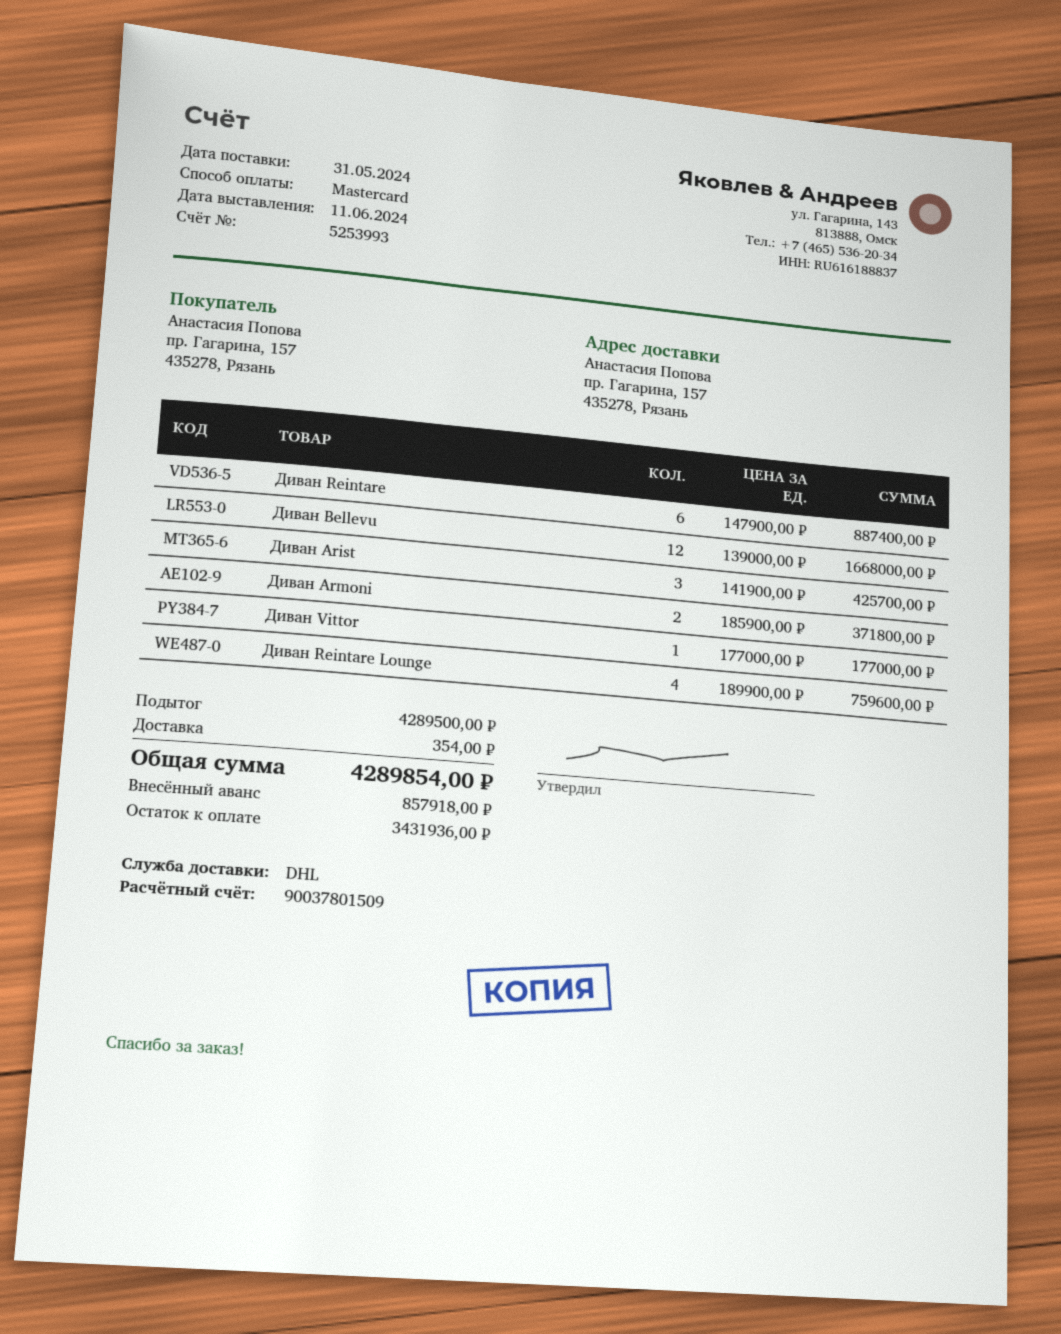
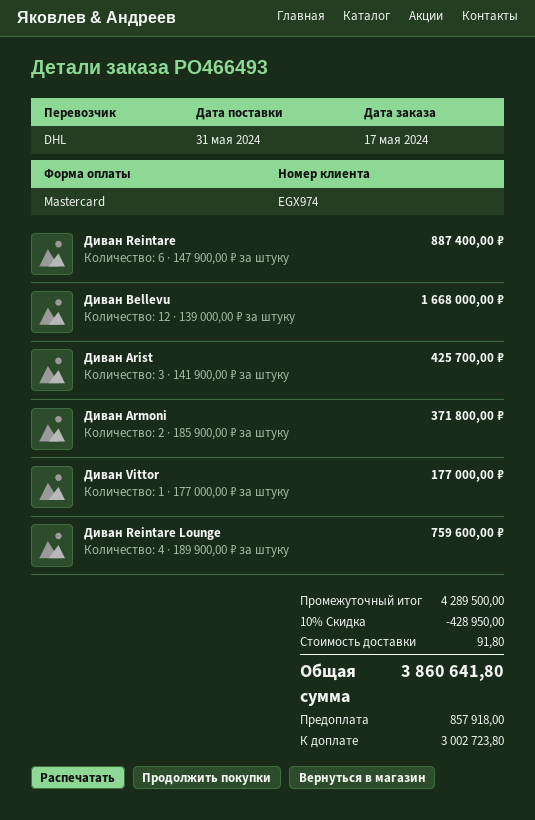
discount: none -> 10% = 428950.00
shipping: 354.00 -> 91.80
total: 4289854.00 -> 3860641.80
balance: 3431936.00 -> 3002723.80

